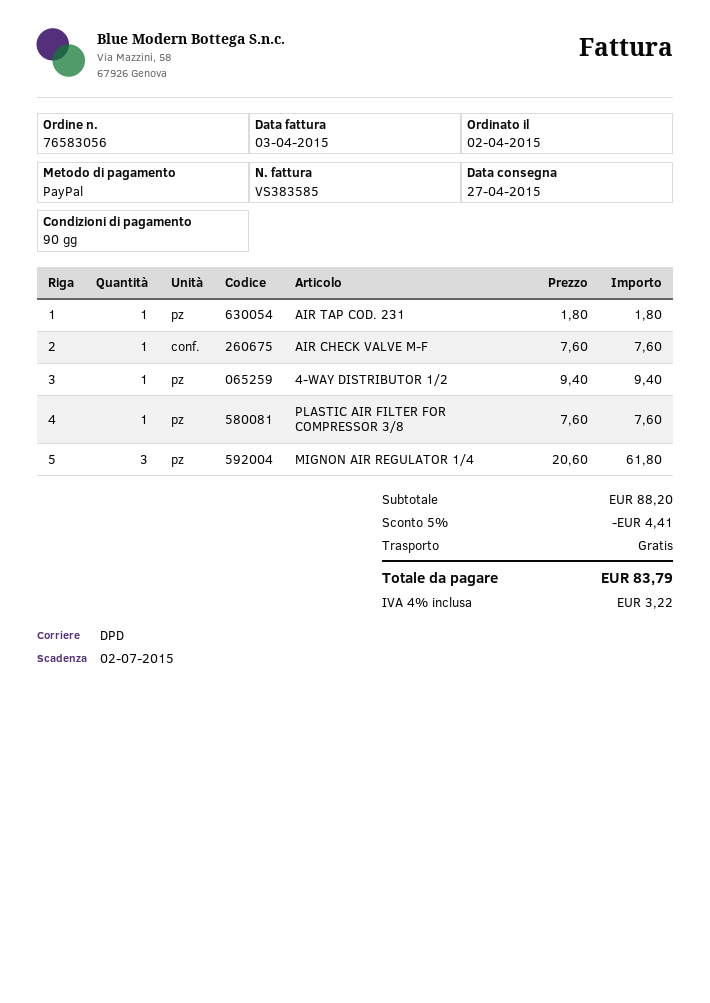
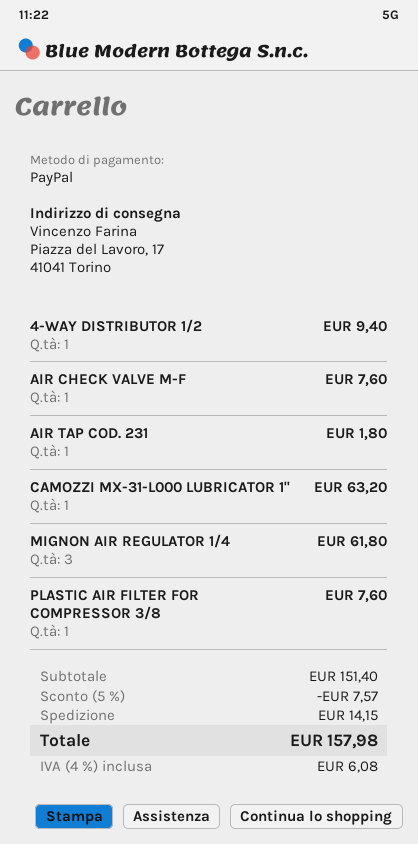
CAMOZZI MX-31-L000 LUBRICATOR 1": none -> 1 for 63.20
subtotal: 88.20 -> 151.40
discount: 5% = 4.41 -> 5% = 7.57
shipping: 0.00 -> 14.15
tax: 4% = 3.22 -> 4% = 6.08
total: 83.79 -> 157.98

